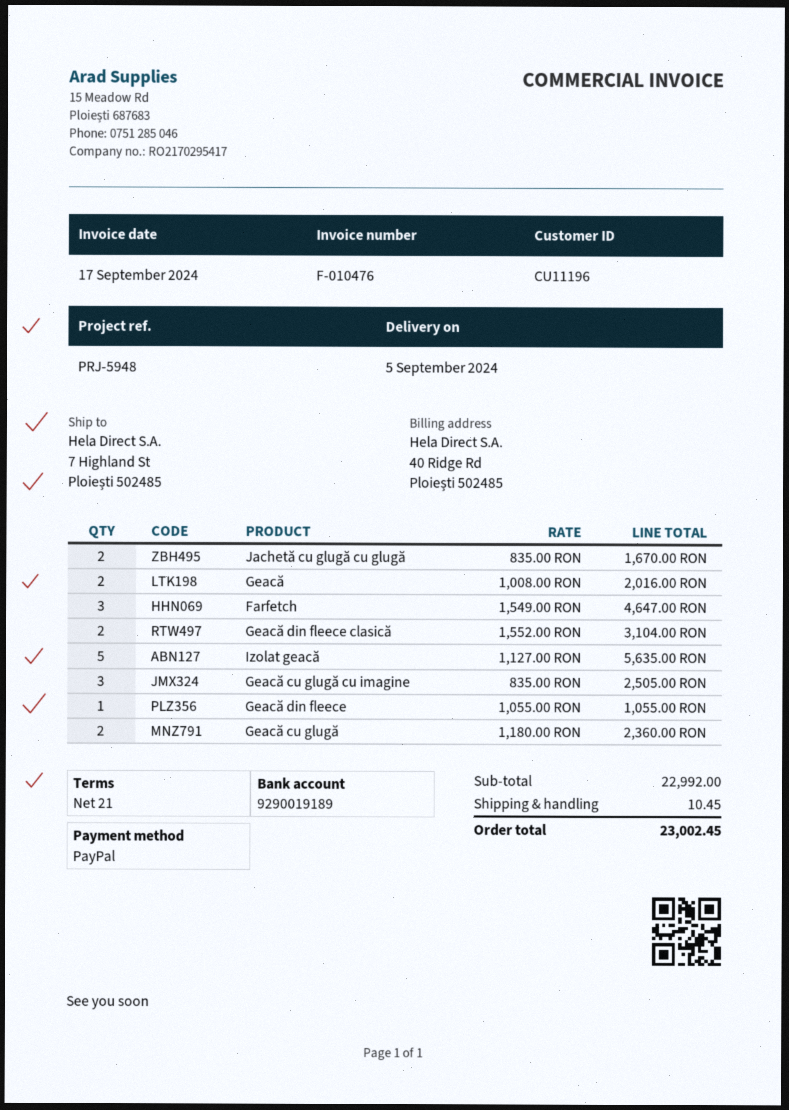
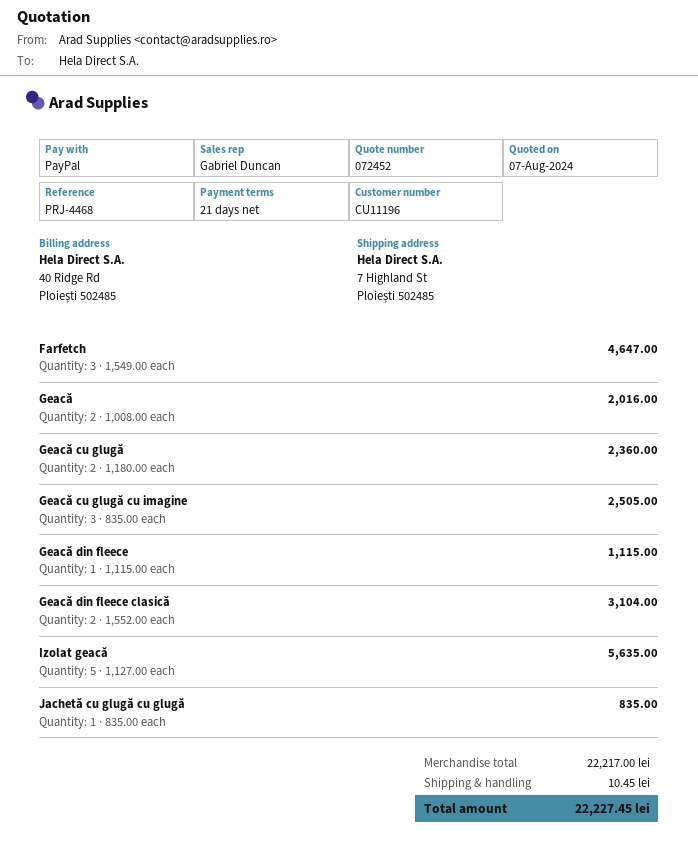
reference: PRJ-5948 -> PRJ-4468
Jachetă cu glugă cu glugă: 2 x 835.00 = 1670.00 -> 1 x 835.00 = 835.00
Geacă din fleece: 1 x 1055.00 = 1055.00 -> 1 x 1115.00 = 1115.00
subtotal: 22992.00 -> 22217.00
total: 23002.45 -> 22227.45

